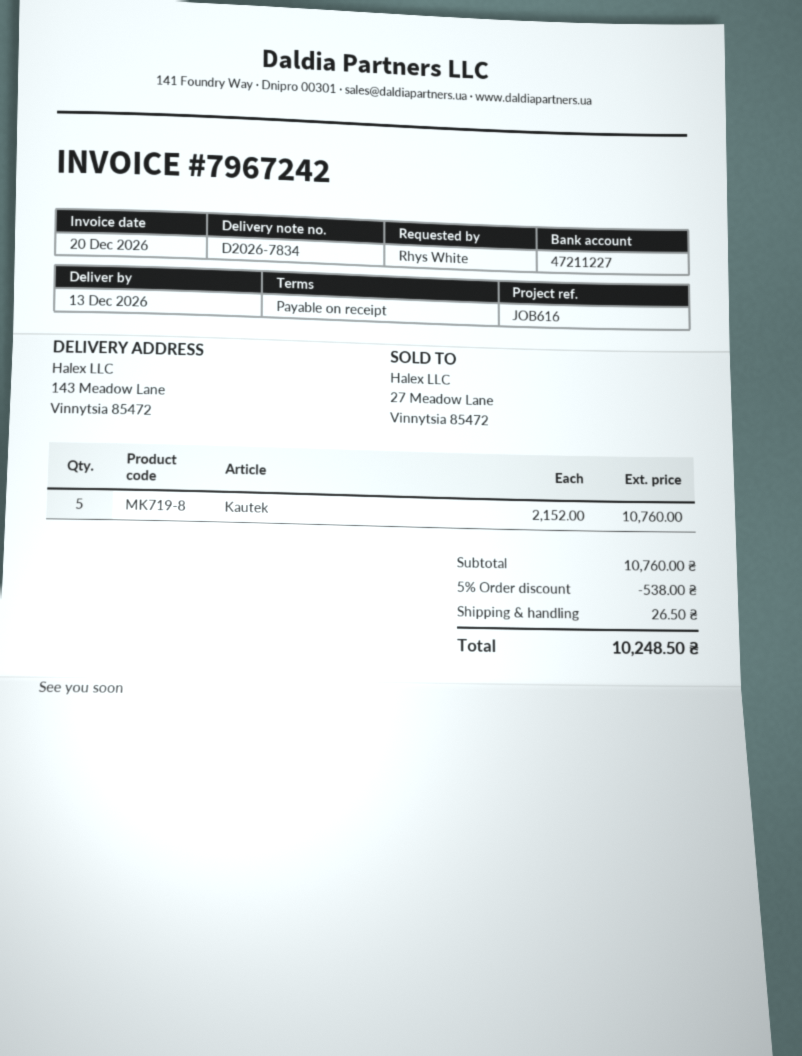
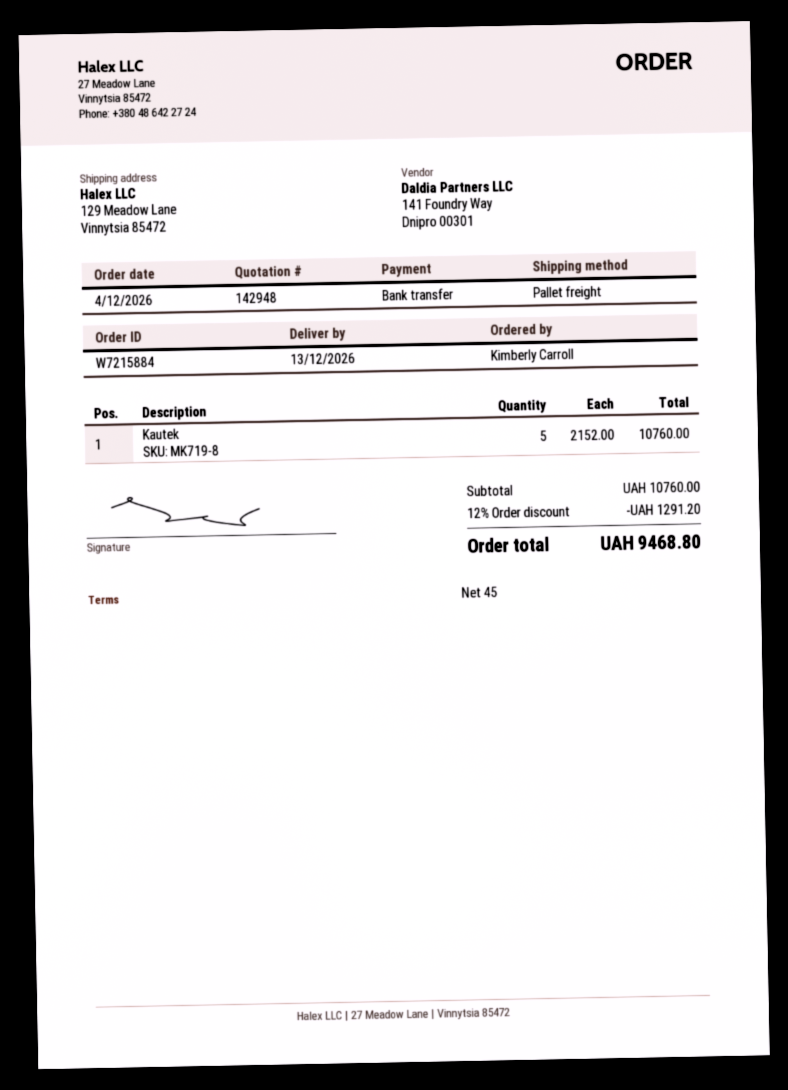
payment terms: on receipt -> 45 days
ordered by: Rhys White -> Kimberly Carroll
ship to: 143 Meadow Lane, Vinnytsia 85472 -> 129 Meadow Lane, Vinnytsia 85472
discount: 5% = 538.00 -> 12% = 1291.20
shipping: 26.50 -> none
total: 10248.50 -> 9468.80

